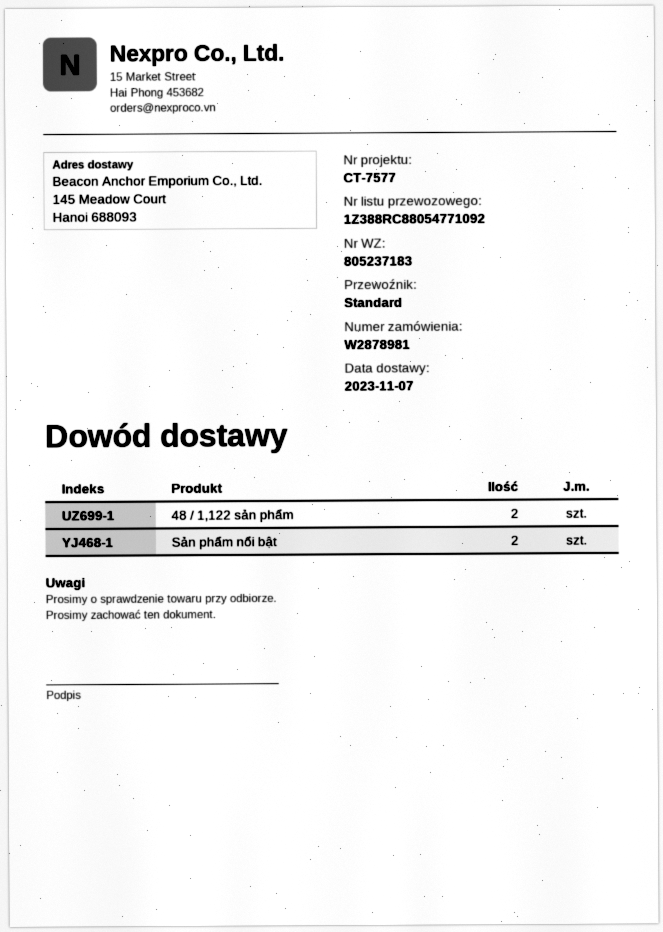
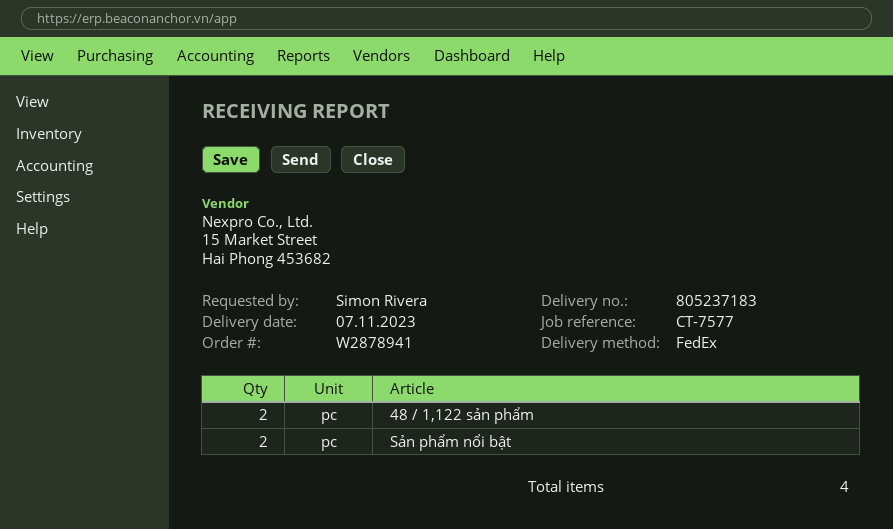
order number: W2878981 -> W2878941
shipping method: standard -> FedEx

